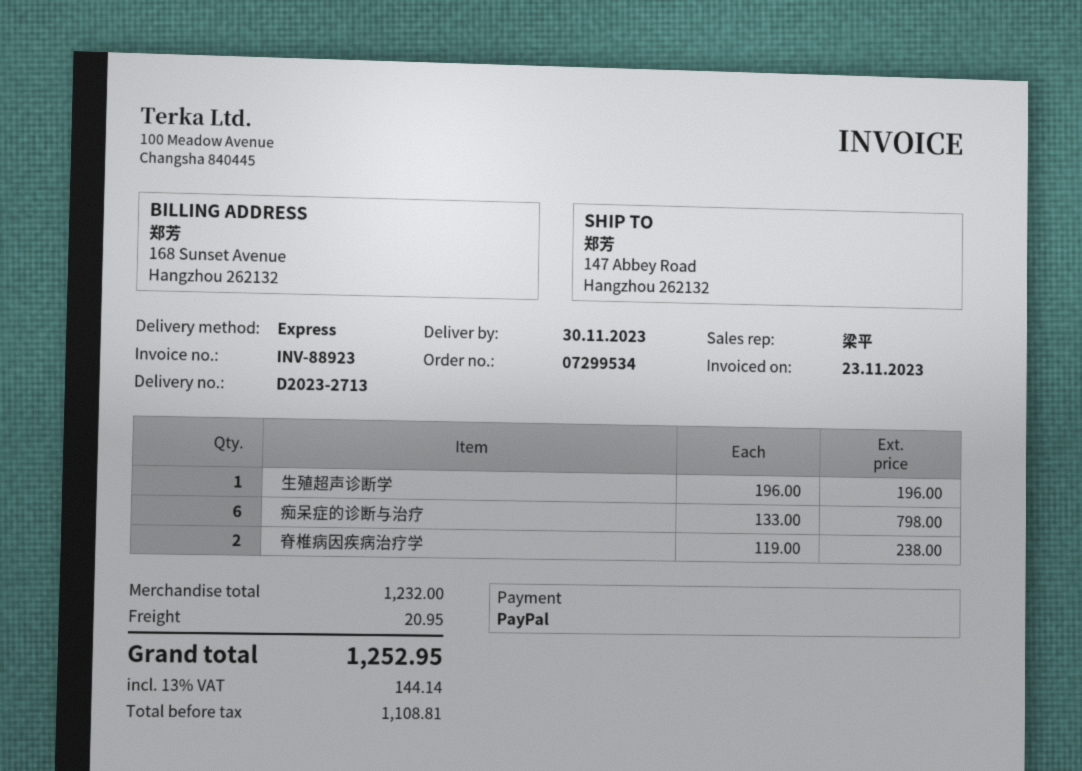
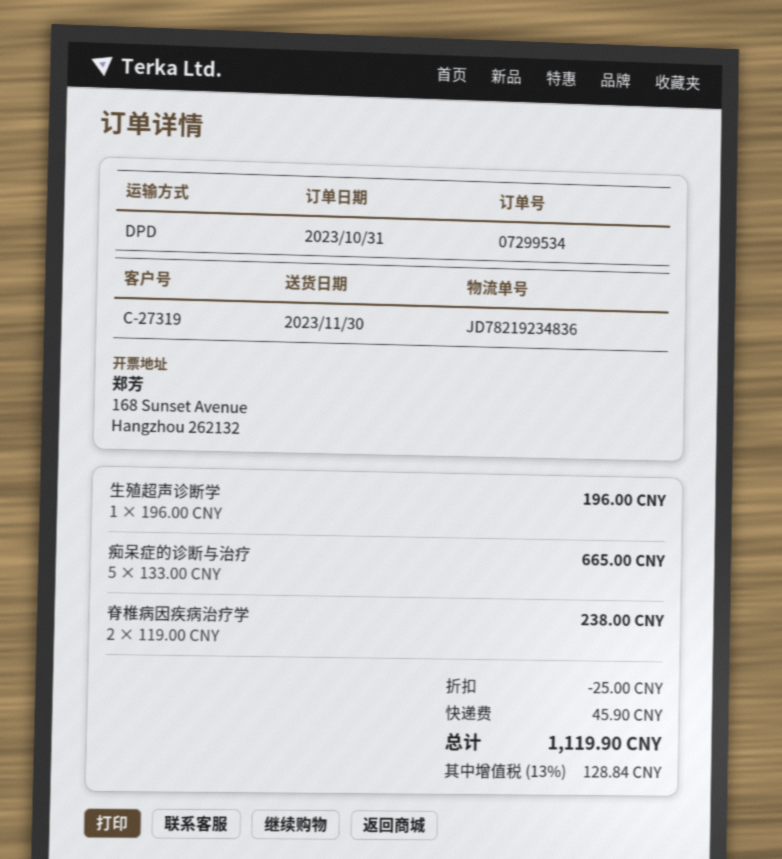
shipping method: express -> DPD
痴呆症的诊断与治疗: 6 x 133.00 = 798.00 -> 5 x 133.00 = 665.00
discount: none -> 25.00
shipping: 20.95 -> 45.90
tax: 13% = 144.14 -> 13% = 128.84
total: 1252.95 -> 1119.90

